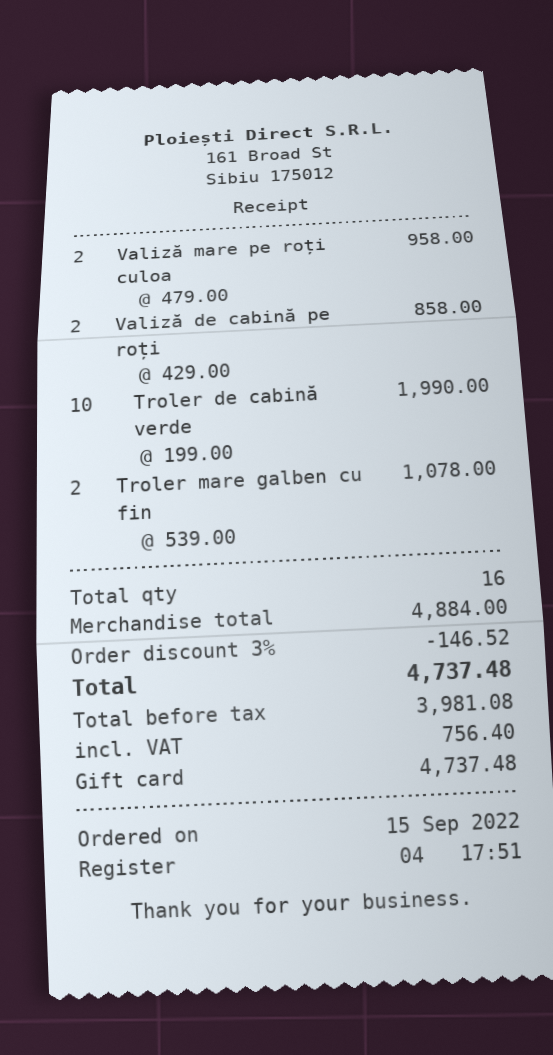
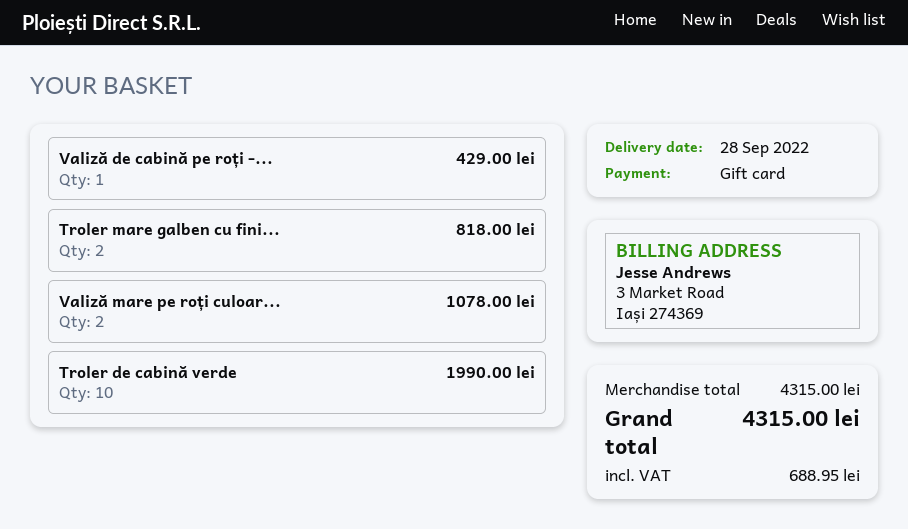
Valiză mare pe roți culoa: 2 for 958.00 -> 2 for 1078.00
Valiză de cabină pe roți: 2 for 858.00 -> 1 for 429.00
Troler mare galben cu fin: 2 for 1078.00 -> 2 for 818.00
subtotal: 4884.00 -> 4315.00
discount: 3% = 146.52 -> none
tax: 756.40 -> 688.95
total: 4737.48 -> 4315.00

